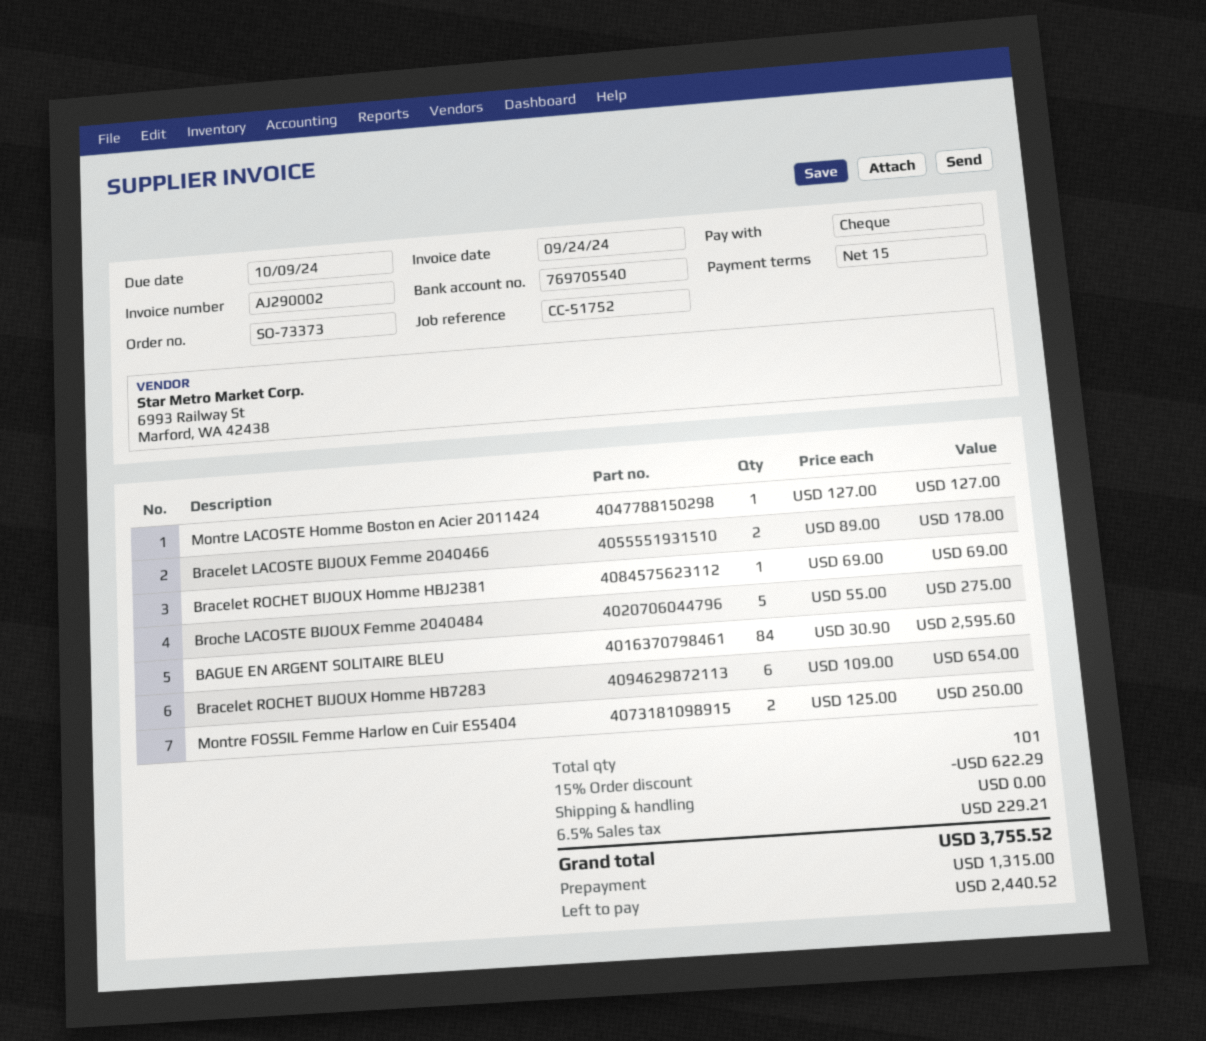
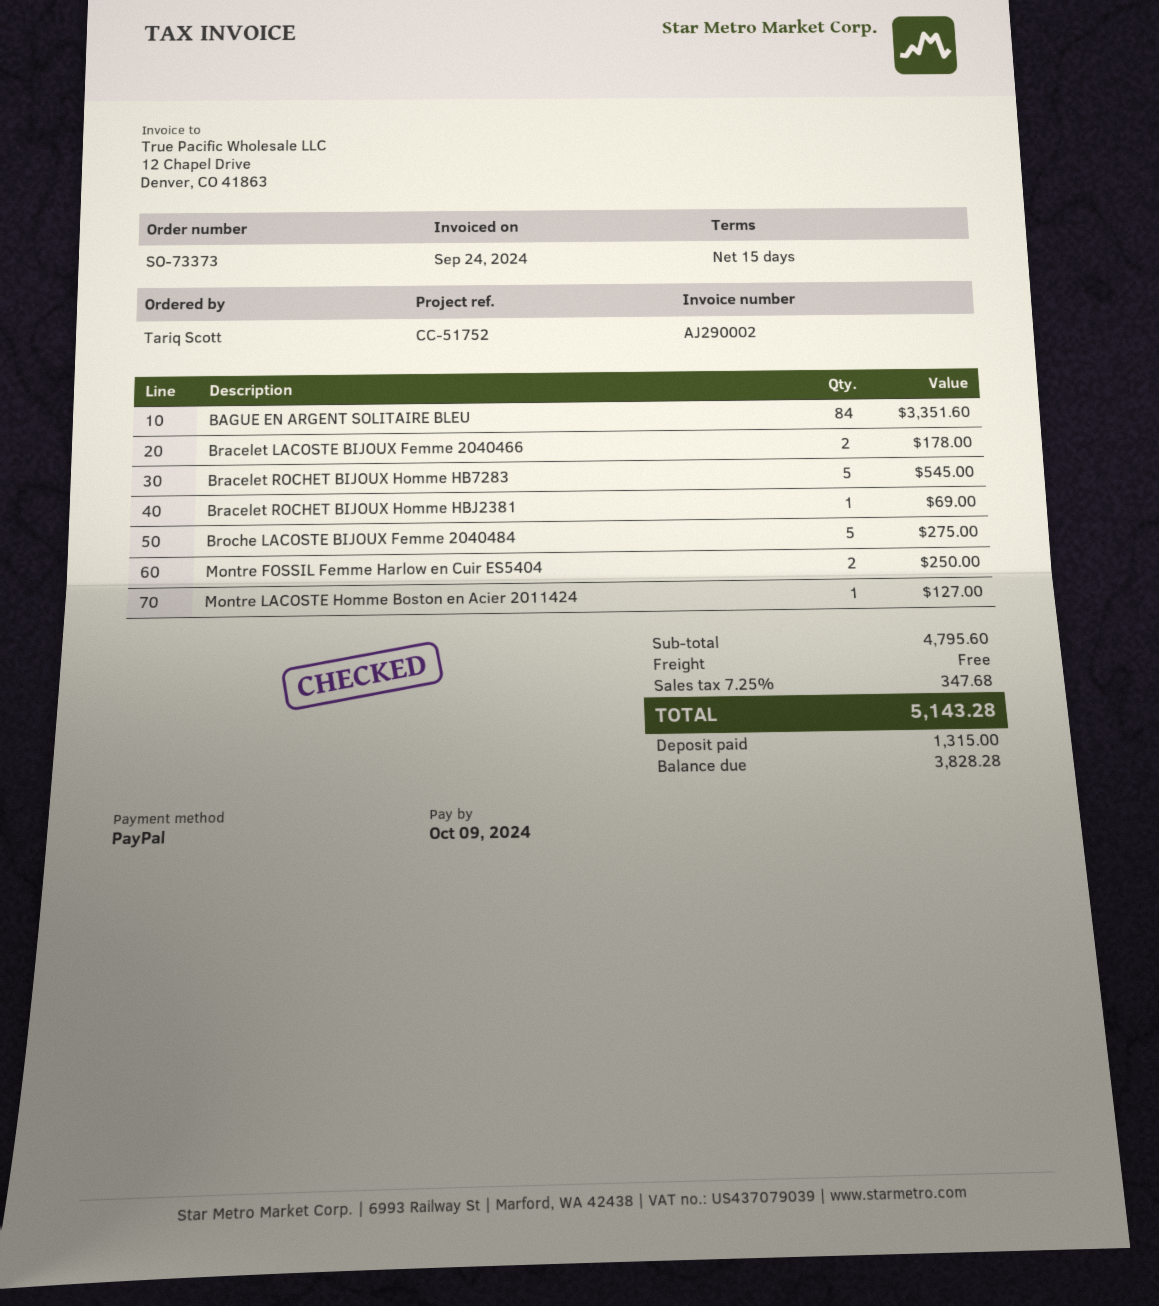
payment method: cheque -> PayPal
BAGUE EN ARGENT SOLITAIRE BLEU: 84 for 2595.60 -> 84 for 3351.60
Bracelet ROCHET BIJOUX Homme HB7283: 6 for 654.00 -> 5 for 545.00
discount: 15% = 622.29 -> none
tax: 6.5% = 229.21 -> 7.25% = 347.68
total: 3755.52 -> 5143.28
balance: 2440.52 -> 3828.28

